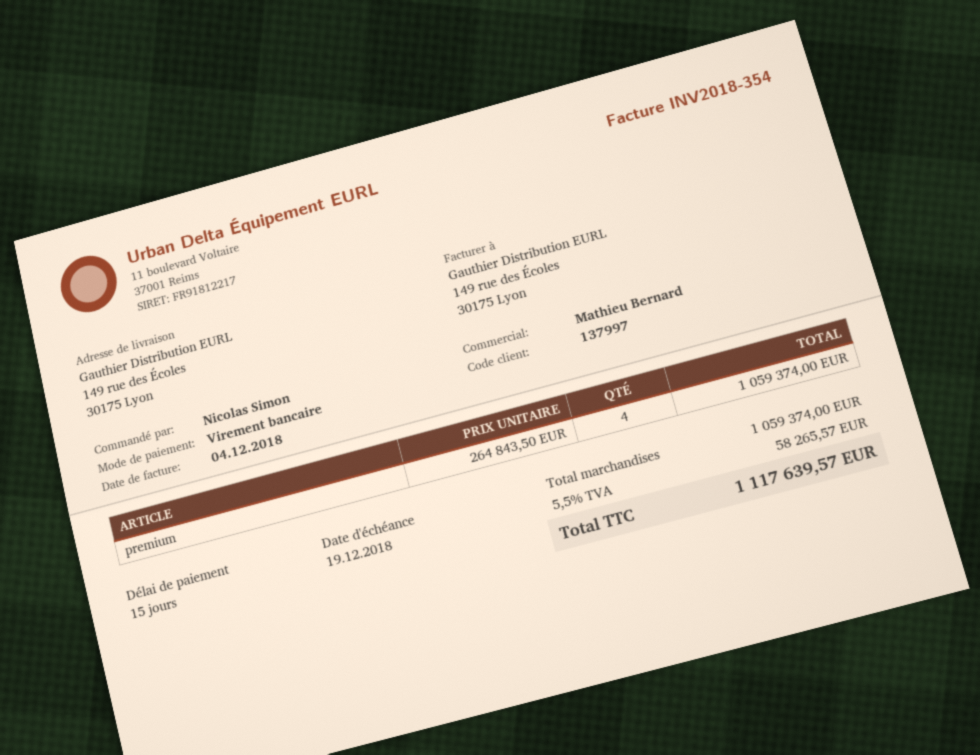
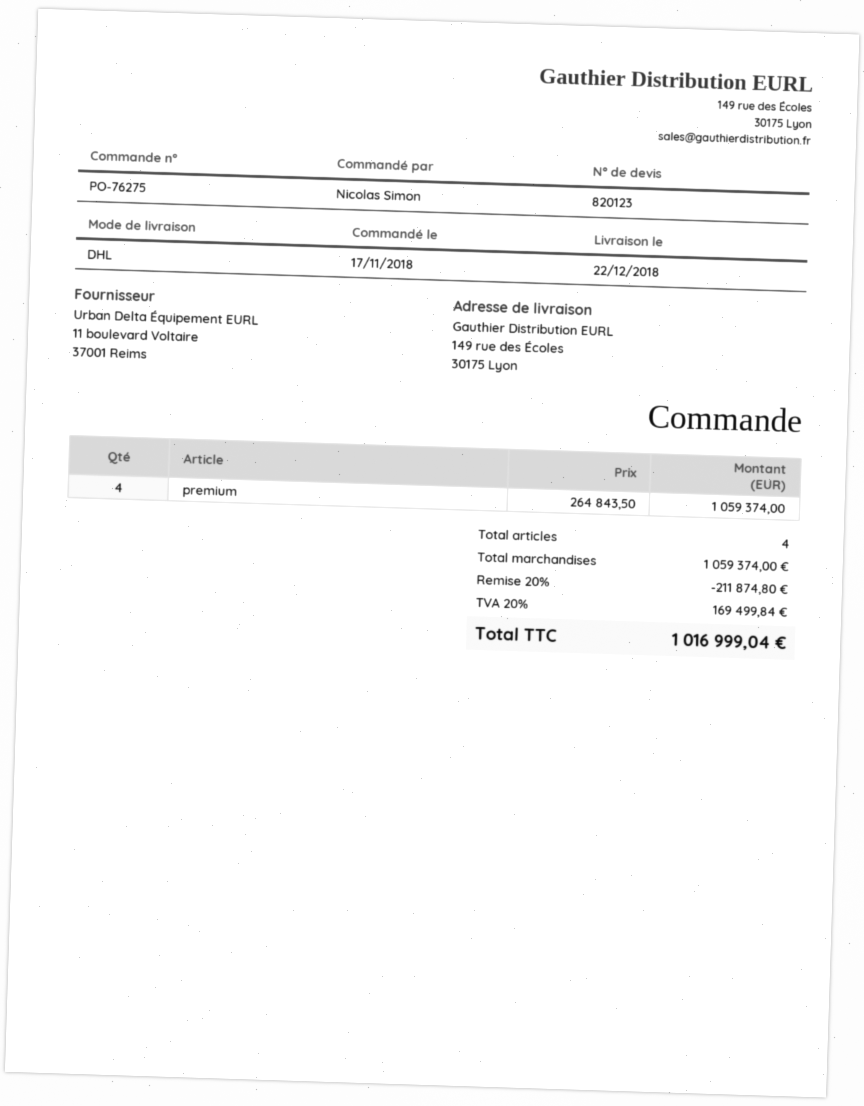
discount: none -> 20% = 211874.80
tax: 5.5% = 58265.57 -> 20% = 169499.84
total: 1117639.57 -> 1016999.04

